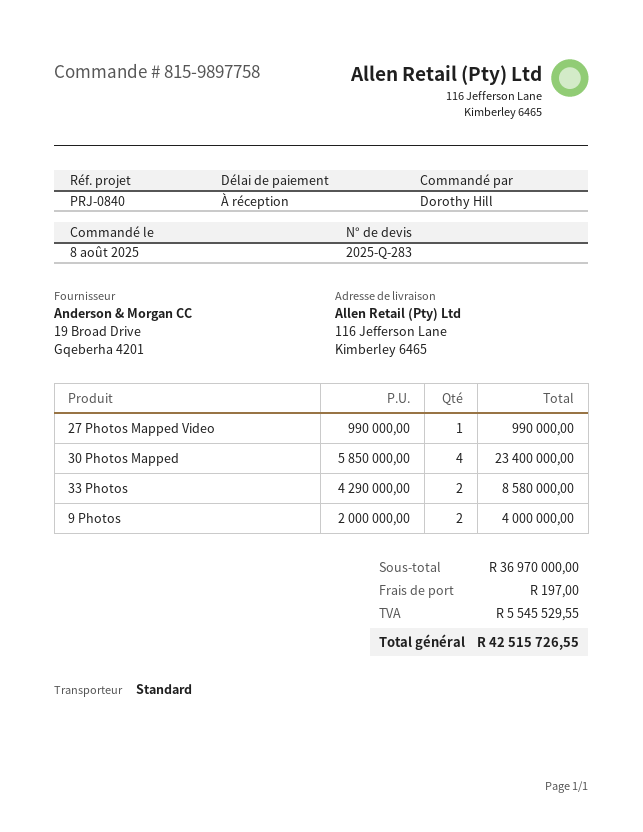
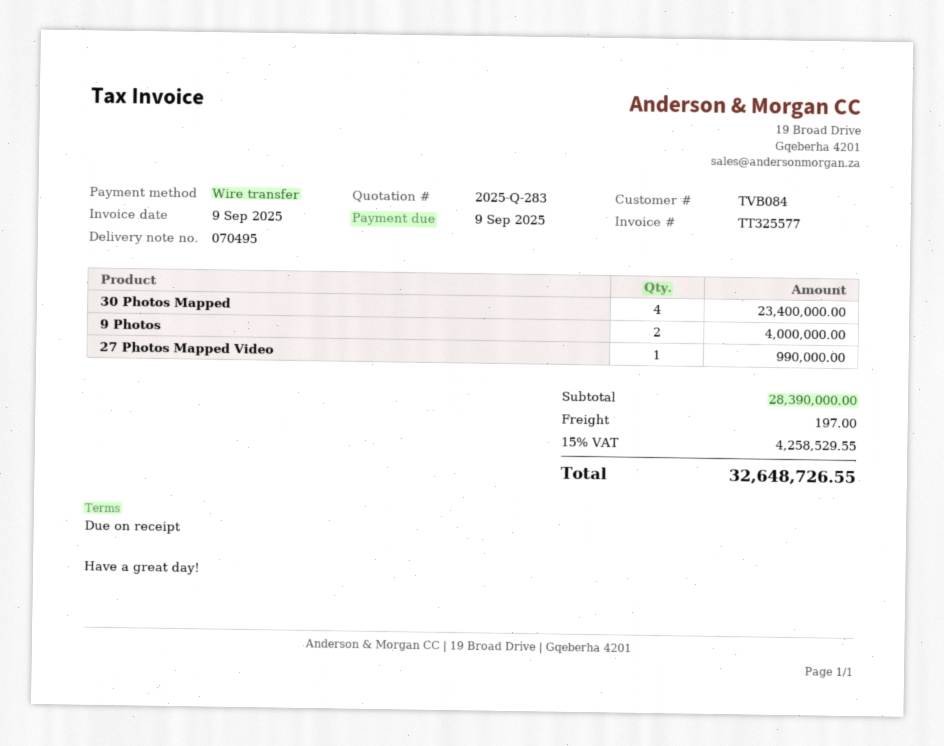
33 Photos: 2 for 8580000.00 -> none
subtotal: 36970000.00 -> 28390000.00
tax: 5545529.55 -> 4258529.55
total: 42515726.55 -> 32648726.55

